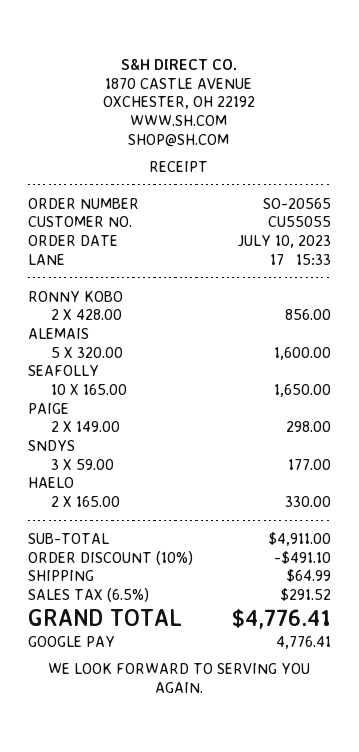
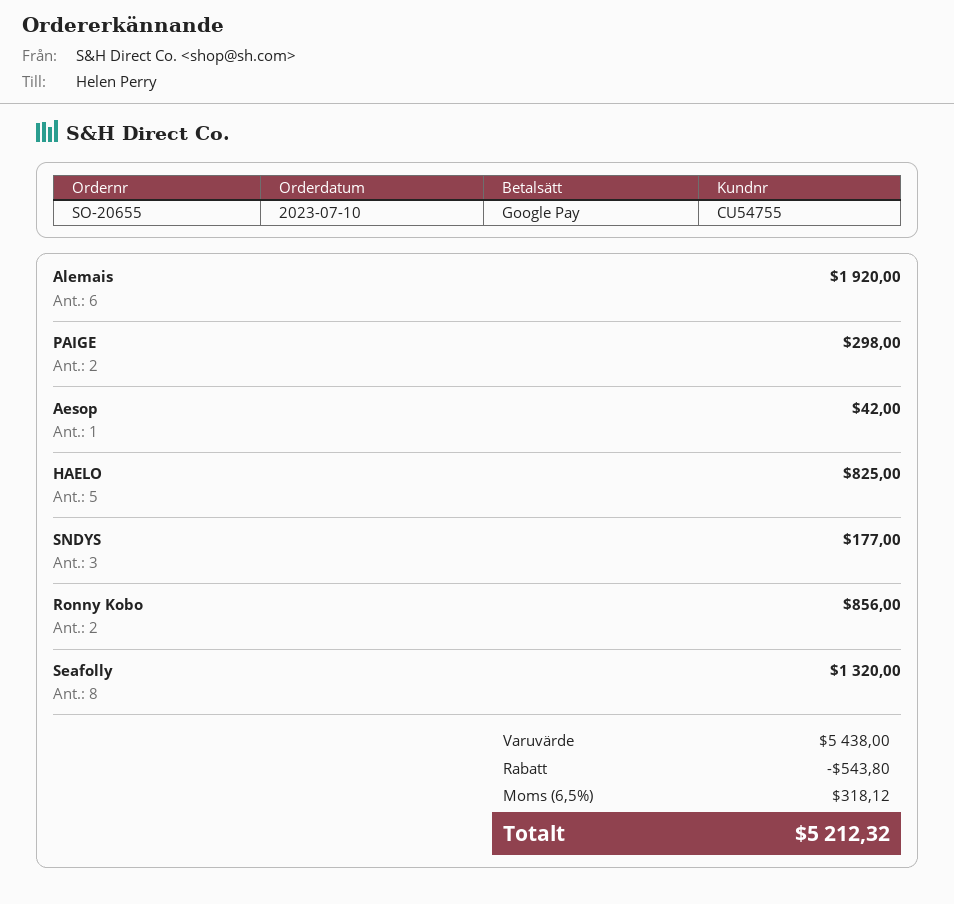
order number: SO-20565 -> SO-20655
customer number: CU55055 -> CU54755
ALEMAIS: 5 for 1600.00 -> 6 for 1920.00
SEAFOLLY: 10 for 1650.00 -> 8 for 1320.00
HAELO: 2 for 330.00 -> 5 for 825.00
Aesop: none -> 1 for 42.00
subtotal: 4911.00 -> 5438.00
discount: 491.10 -> 543.80
shipping: 64.99 -> none
tax: 6.5% = 291.52 -> 6.5% = 318.12
total: 4776.41 -> 5212.32

